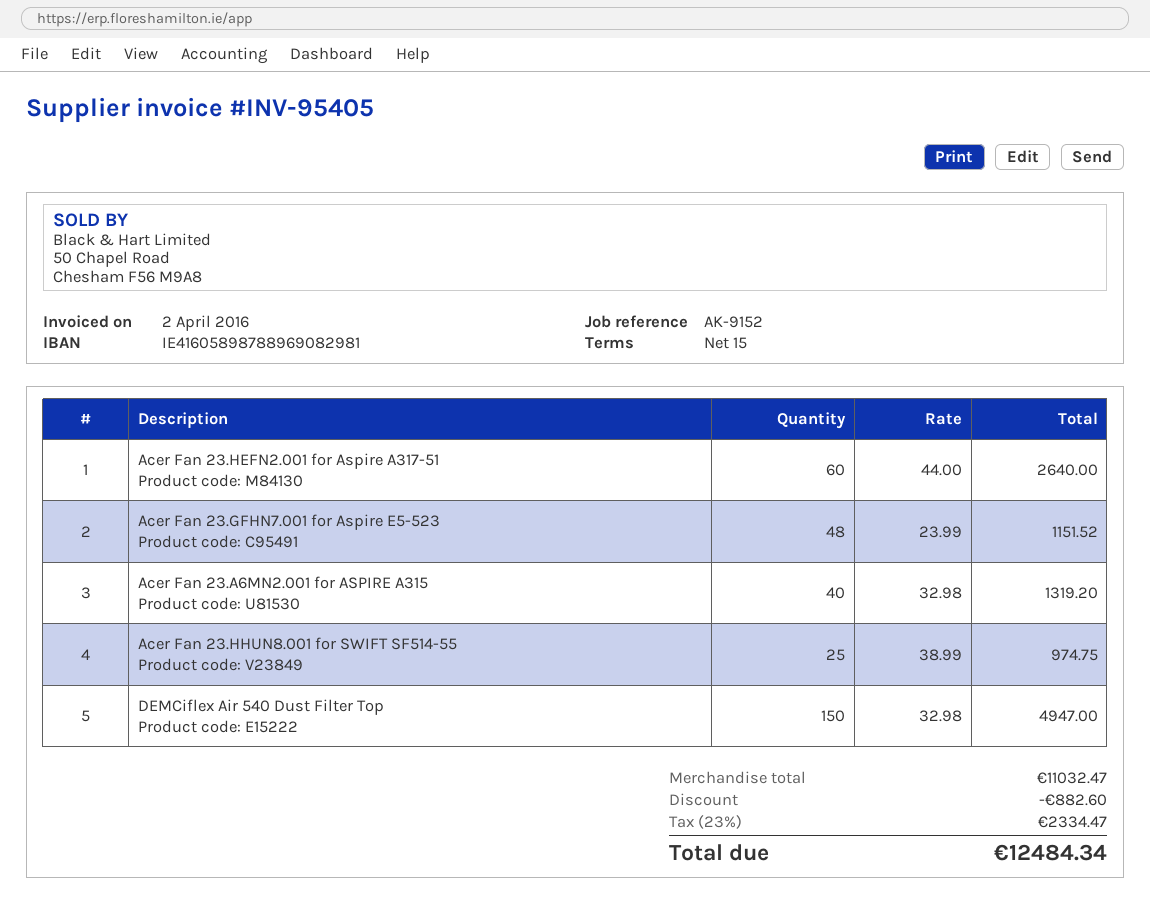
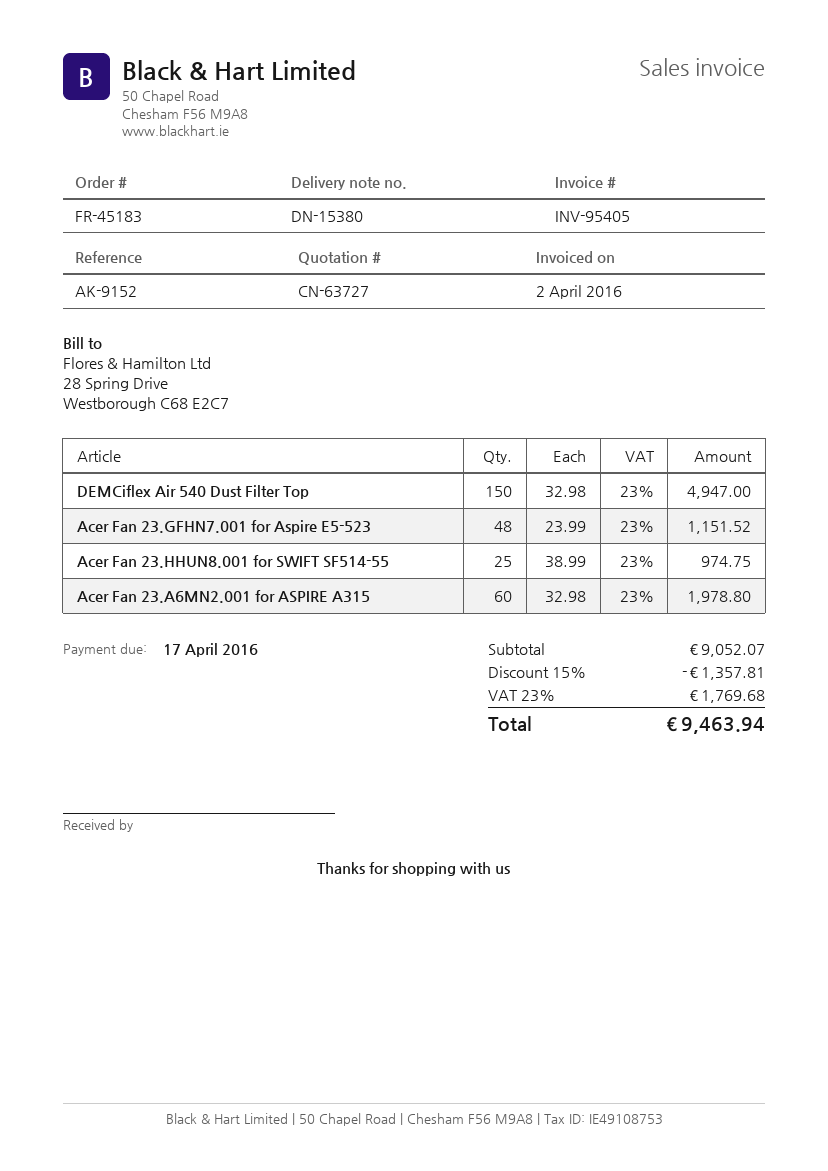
Acer Fan 23.HEFN2.001 for Aspire A317-51: 60 x 44.00 = 2640.00 -> none
Acer Fan 23.A6MN2.001 for ASPIRE A315: 40 x 32.98 = 1319.20 -> 60 x 32.98 = 1978.80
subtotal: 11032.47 -> 9052.07
discount: 882.60 -> 1357.81
tax: 23% = 2334.47 -> 23% = 1769.68
total: 12484.34 -> 9463.94

